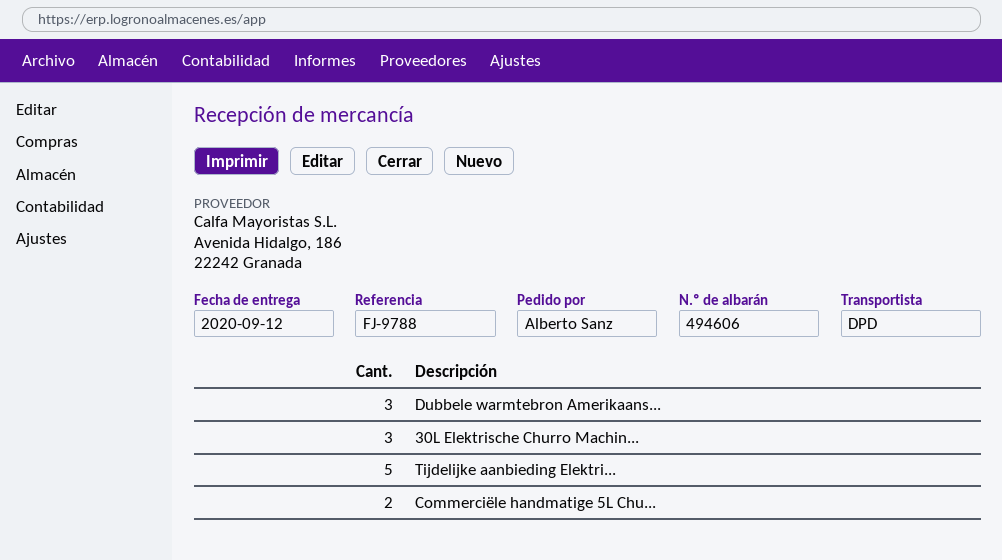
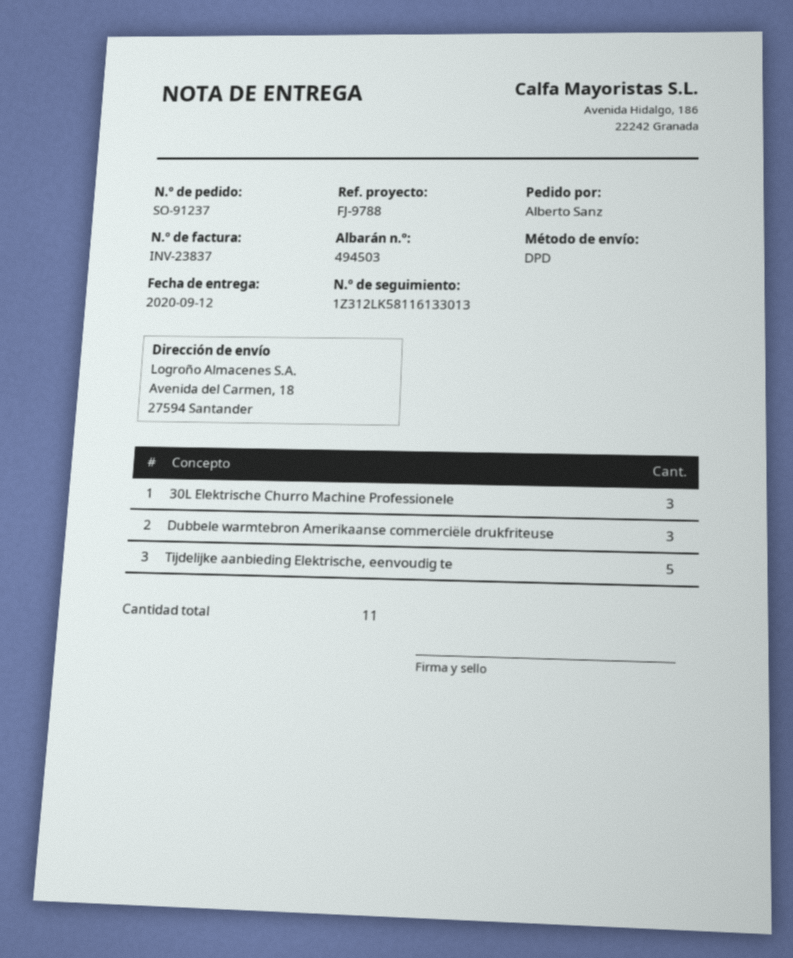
delivery note number: 494606 -> 494503
Commerciële handmatige 5L Chu...: 2 -> none

